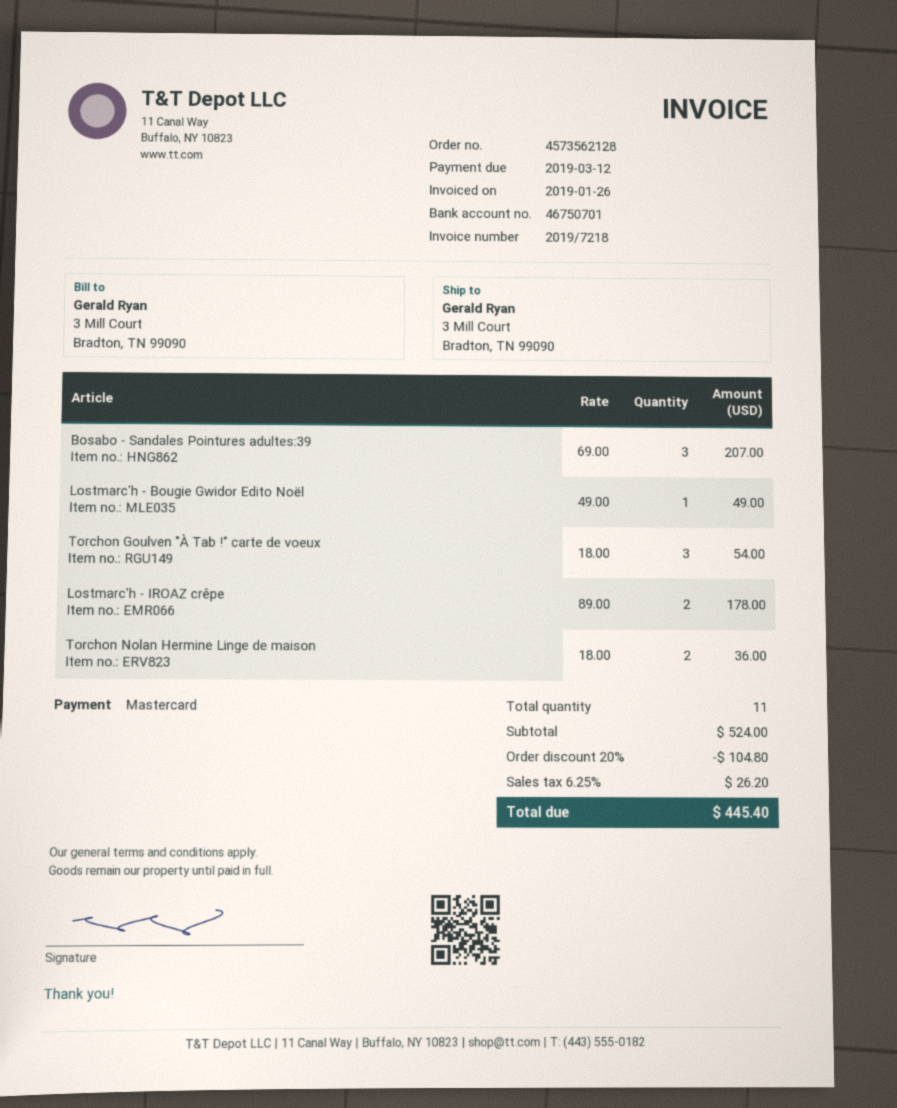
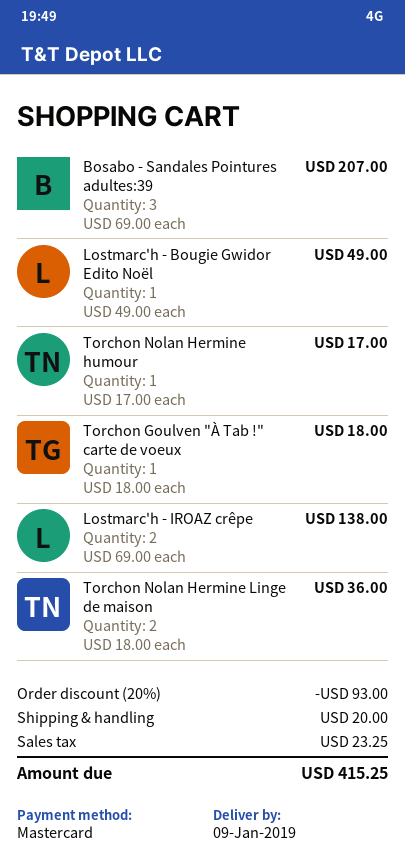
Torchon Goulven "À Tab !" carte de voeux: 3 x 18.00 = 54.00 -> 1 x 18.00 = 18.00
Lostmarc'h - IROAZ crêpe: 2 x 89.00 = 178.00 -> 2 x 69.00 = 138.00
Torchon Nolan Hermine humour: none -> 1 x 17.00 = 17.00
discount: 20% = 104.80 -> 20% = 93.00
shipping: none -> 20.00
tax: 26.20 -> 23.25
total: 445.40 -> 415.25

